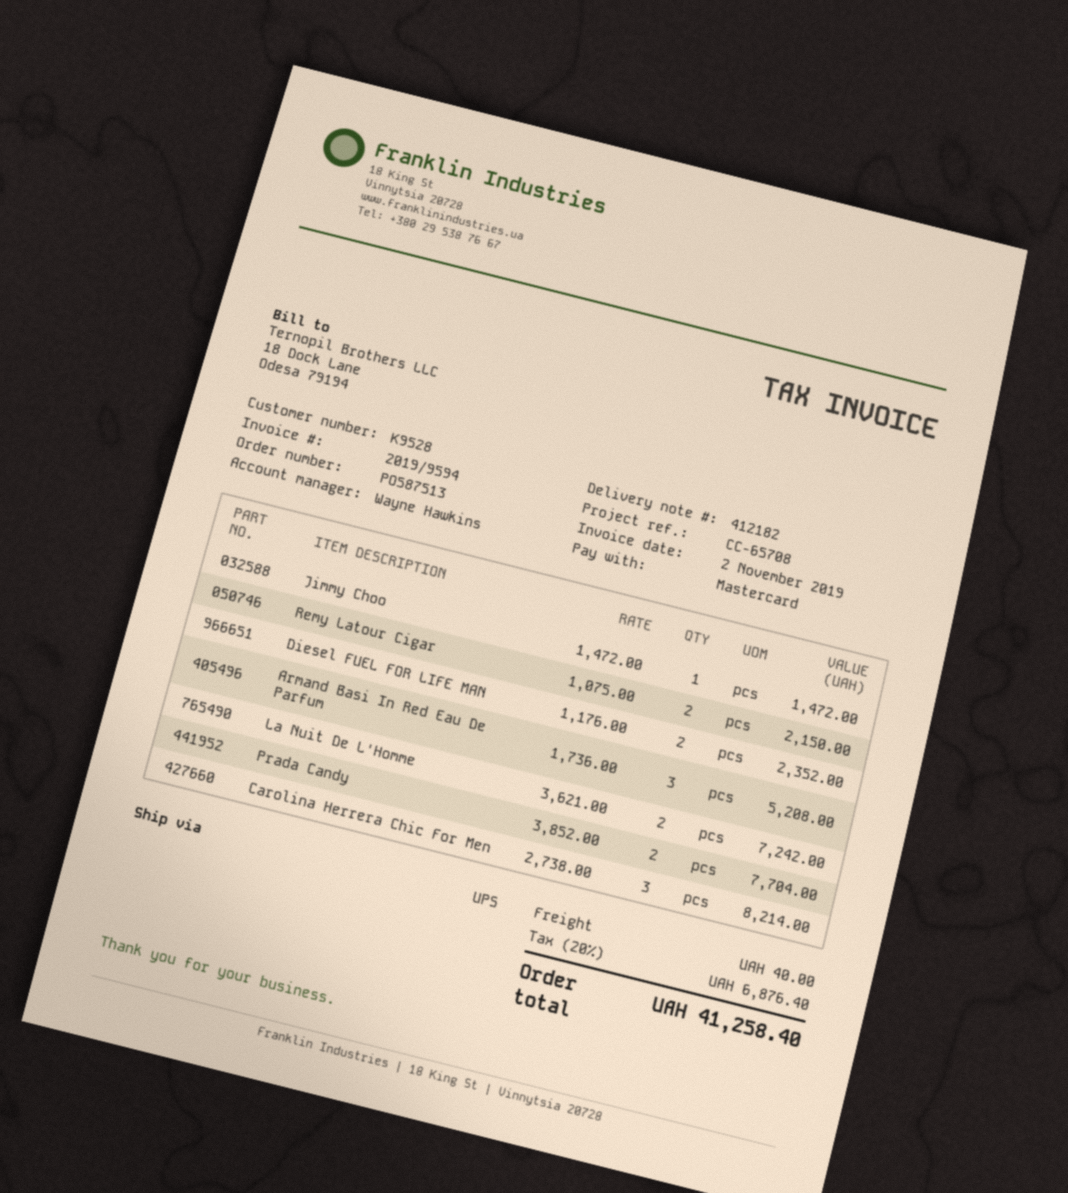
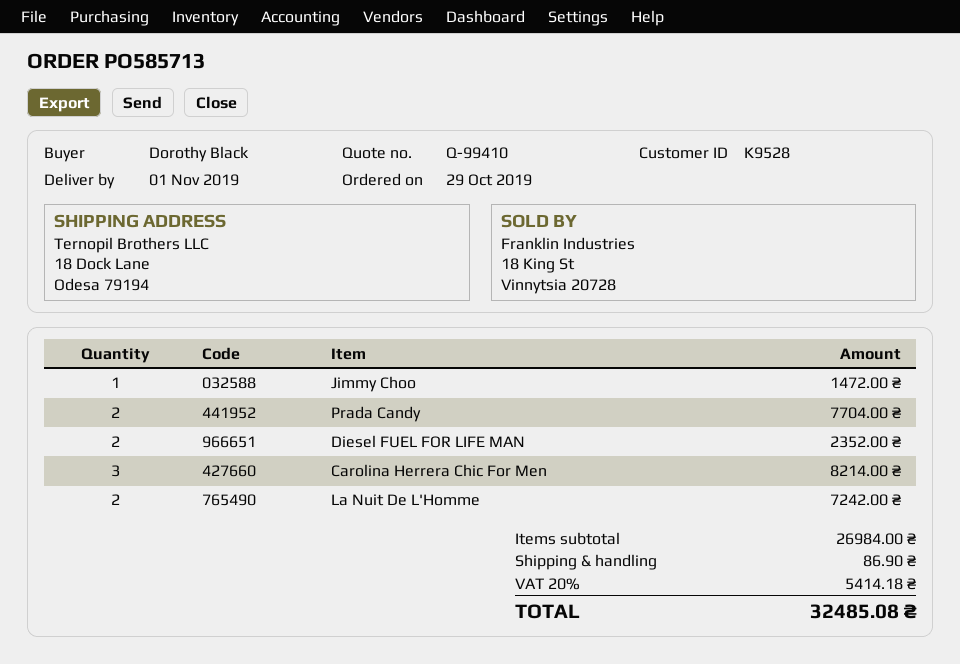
order number: PO587513 -> PO585713
Remy Latour Cigar: 2 for 2150.00 -> none
Armand Basi In Red Eau De Parfum: 3 for 5208.00 -> none
shipping: 40.00 -> 86.90
tax: 20% = 6876.40 -> 20% = 5414.18
total: 41258.40 -> 32485.08

